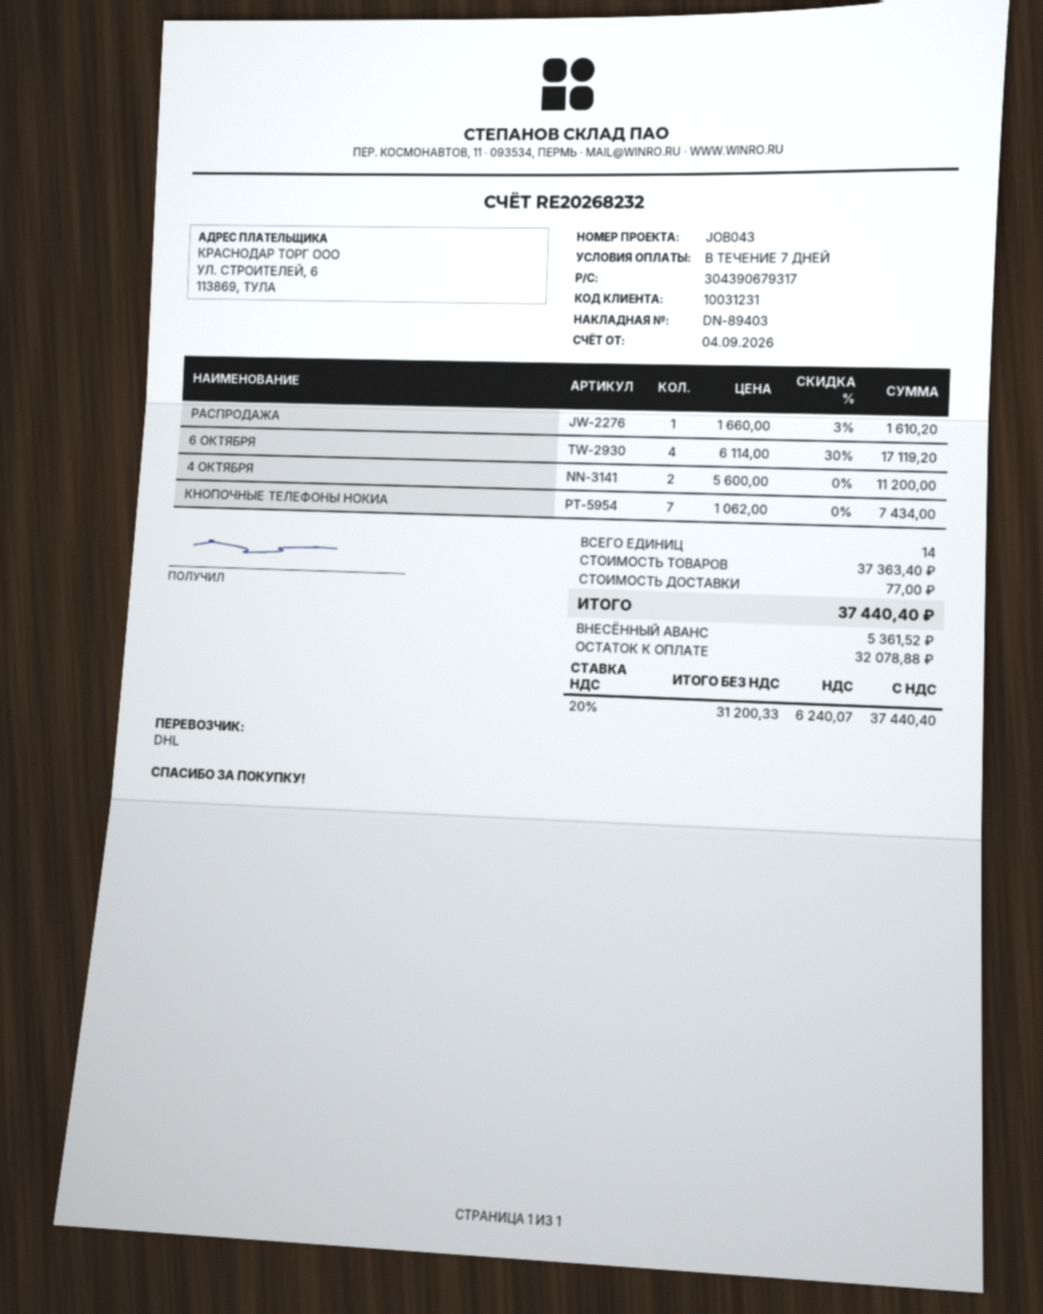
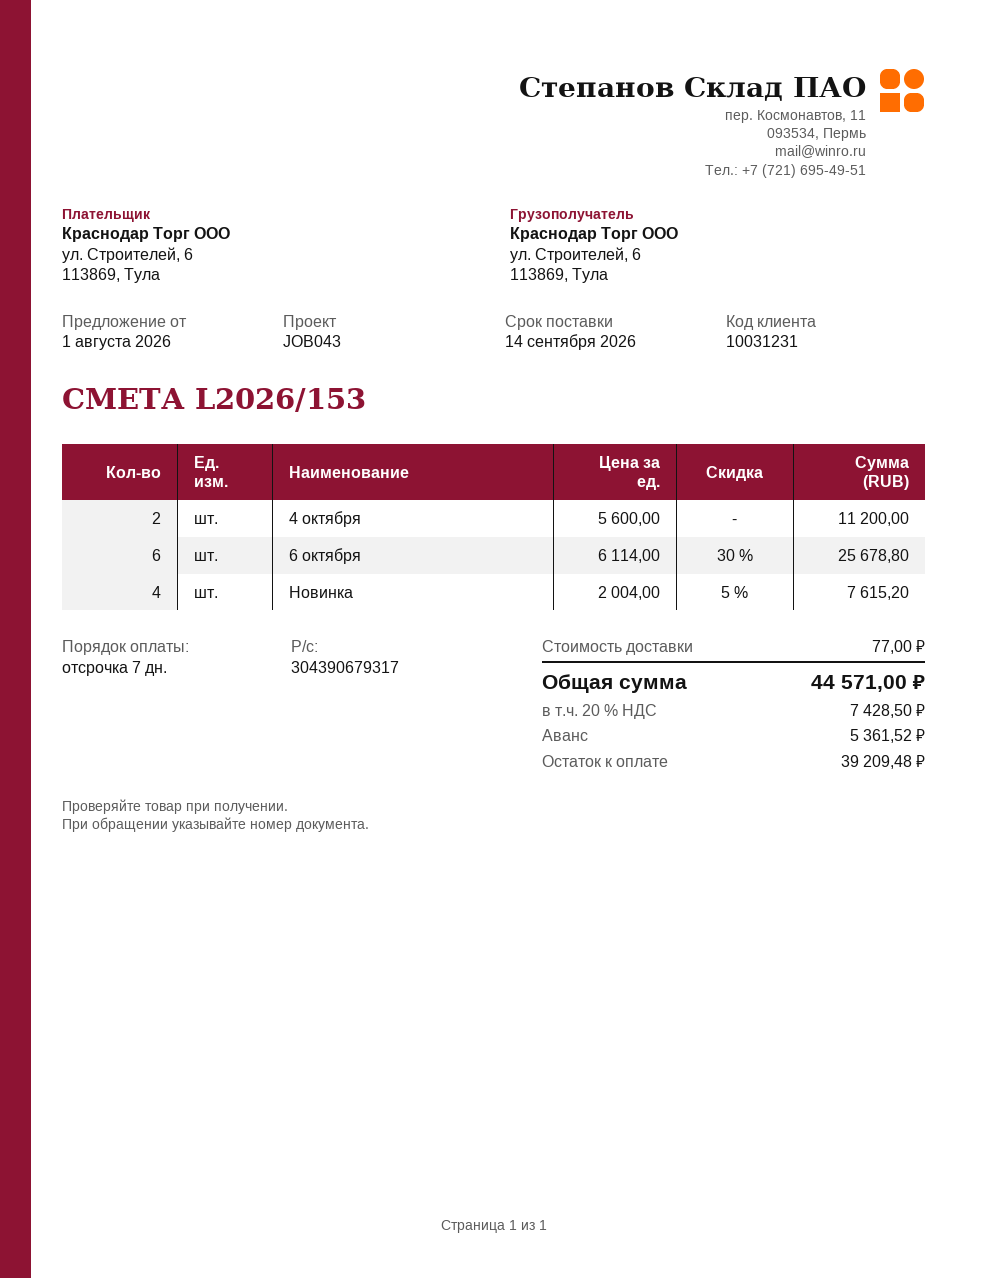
РАСПРОДАЖА: 1 x 1660.00 - 3% = 1610.20 -> none
6 ОКТЯБРЯ: 4 x 6114.00 - 30% = 17119.20 -> 6 x 6114.00 - 30% = 25678.80
КНОПОЧНЫЕ ТЕЛЕФОНЫ НОКИА: 7 x 1062.00 = 7434.00 -> none
Новинка: none -> 4 x 2004.00 - 5% = 7615.20
tax: 20% = 6240.07 -> 20% = 7428.50
total: 37440.40 -> 44571.00
balance: 32078.88 -> 39209.48

